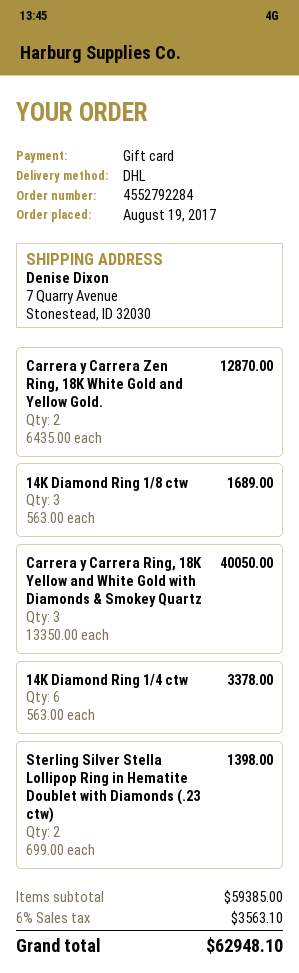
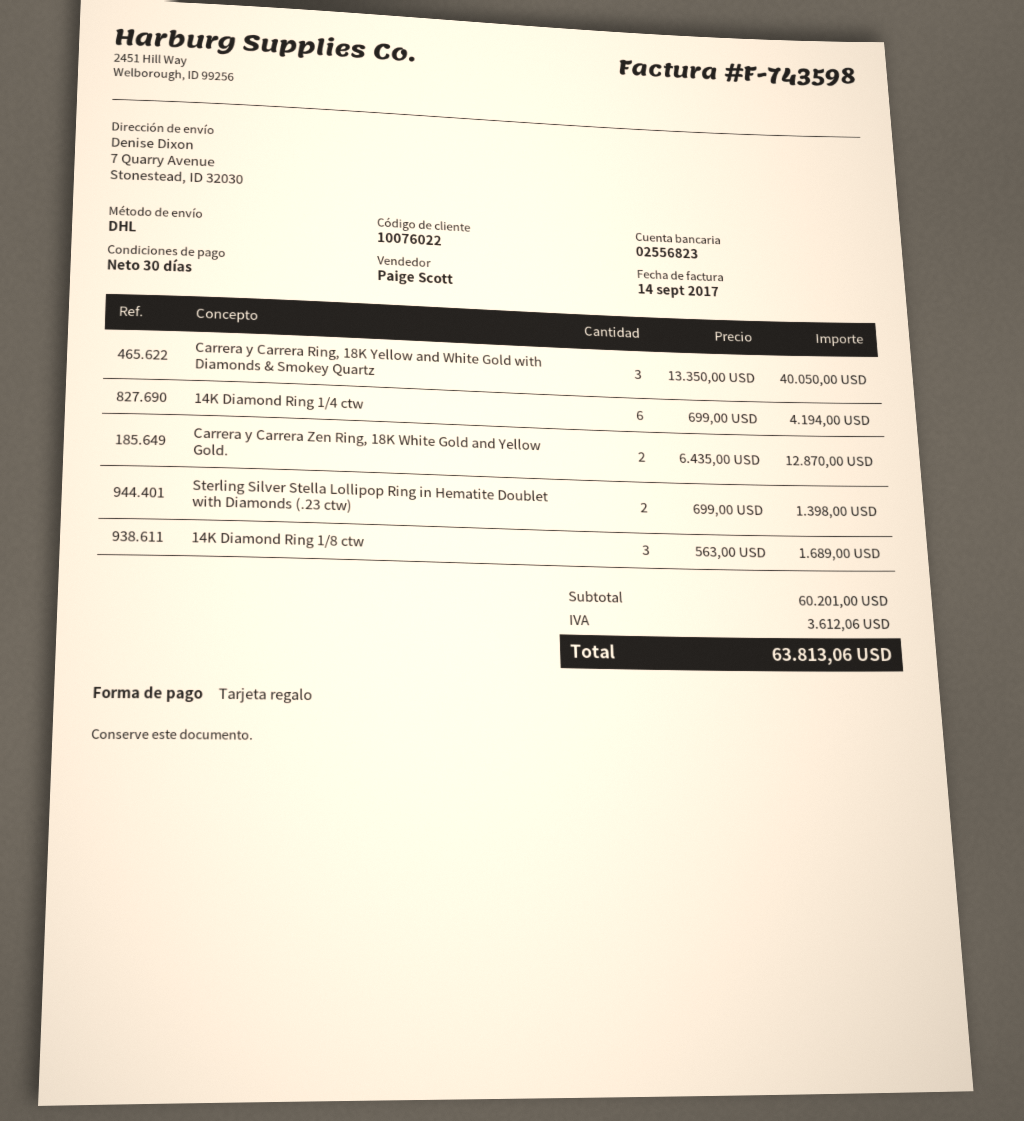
14K Diamond Ring 1/4 ctw: 6 x 563.00 = 3378.00 -> 6 x 699.00 = 4194.00
subtotal: 59385.00 -> 60201.00
tax: 3563.10 -> 3612.06
total: 62948.10 -> 63813.06

